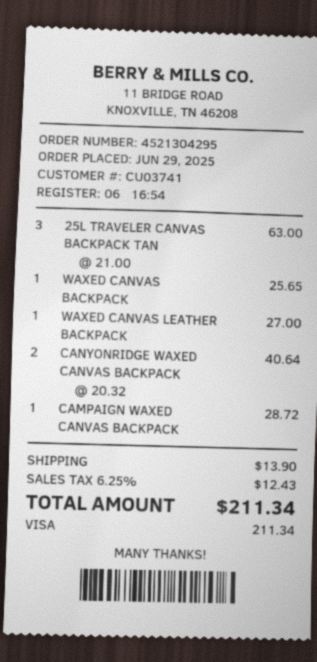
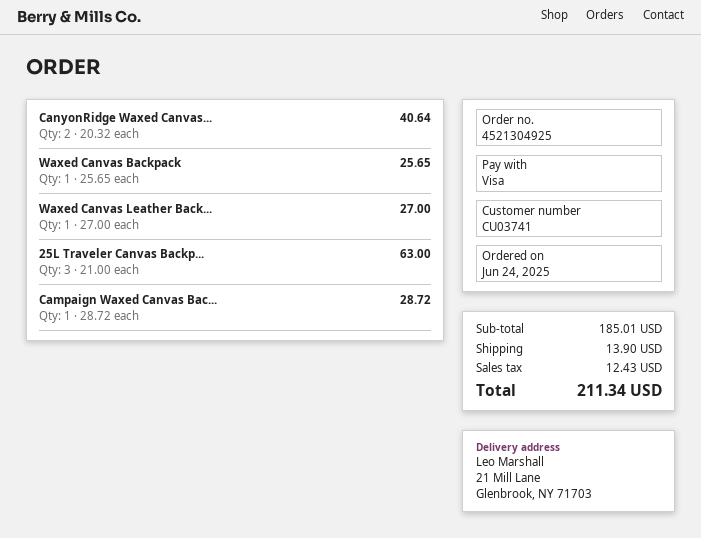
order number: 4521304295 -> 4521304925
order date: 2025-06-29 -> 2025-06-24

